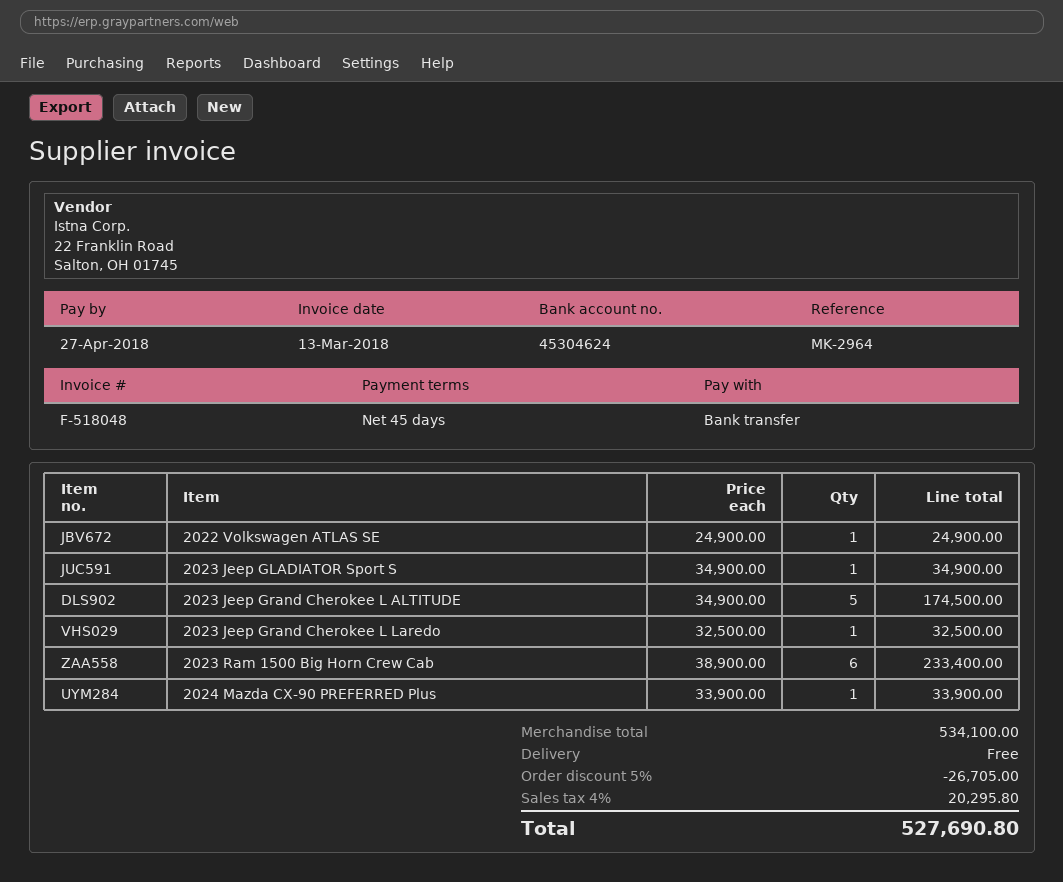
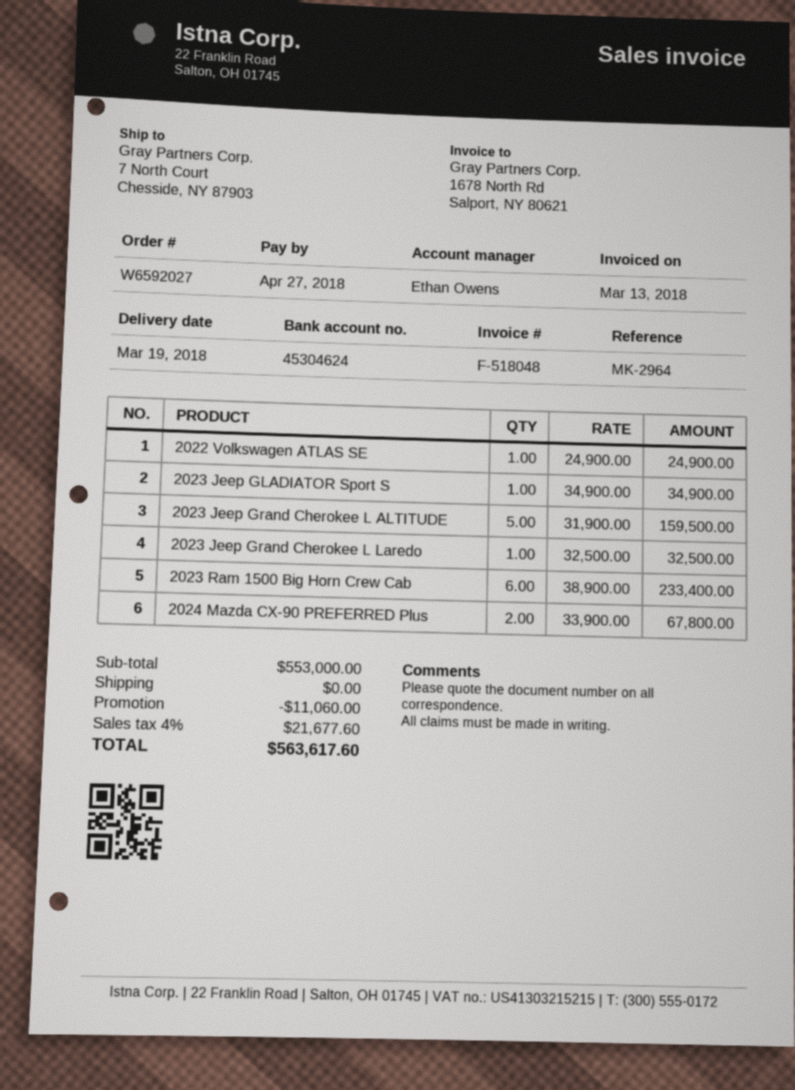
2023 Jeep Grand Cherokee L ALTITUDE: 5 x 34900.00 = 174500.00 -> 5 x 31900.00 = 159500.00
2024 Mazda CX-90 PREFERRED Plus: 1 x 33900.00 = 33900.00 -> 2 x 33900.00 = 67800.00
subtotal: 534100.00 -> 553000.00
discount: 26705.00 -> 11060.00
tax: 4% = 20295.80 -> 4% = 21677.60
total: 527690.80 -> 563617.60

